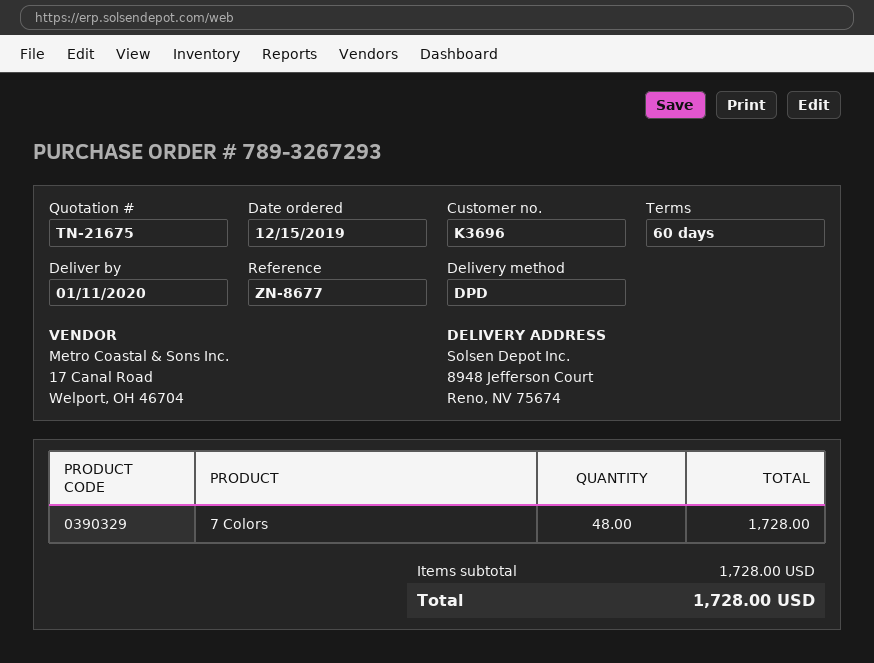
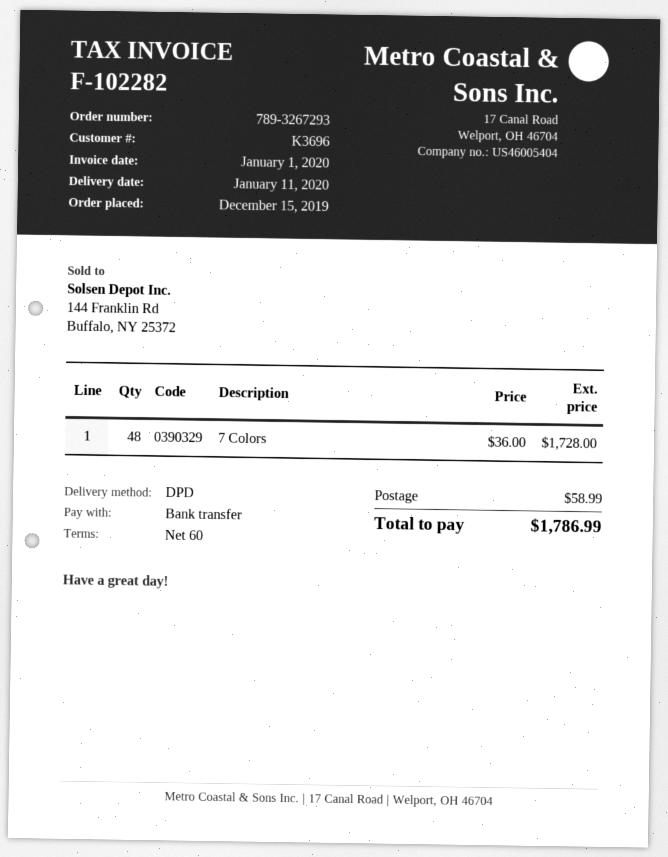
shipping: none -> 58.99
total: 1728.00 -> 1786.99

